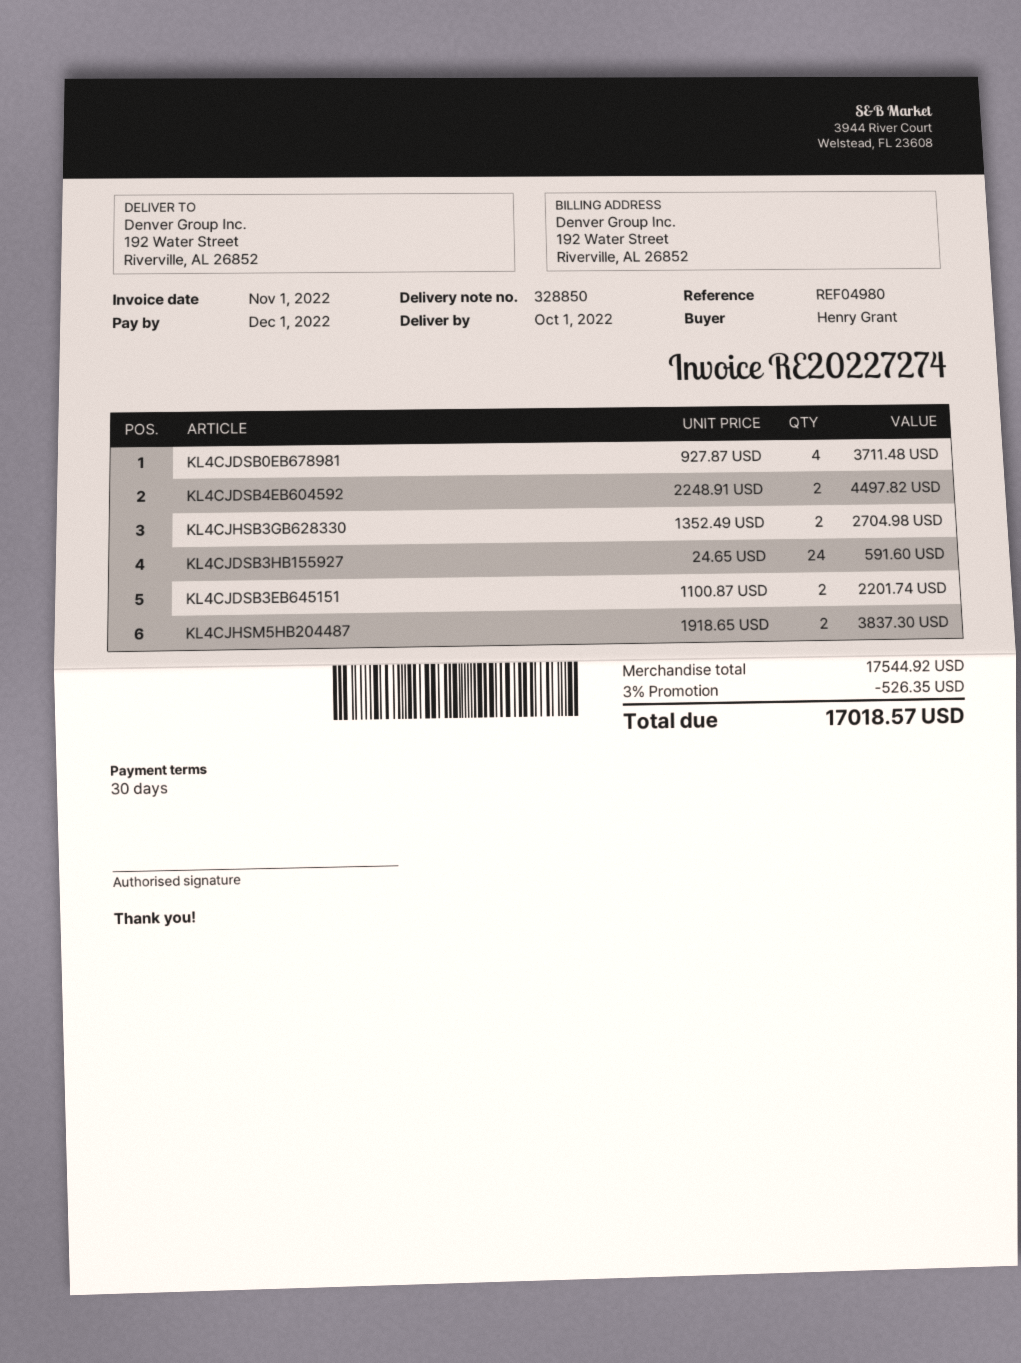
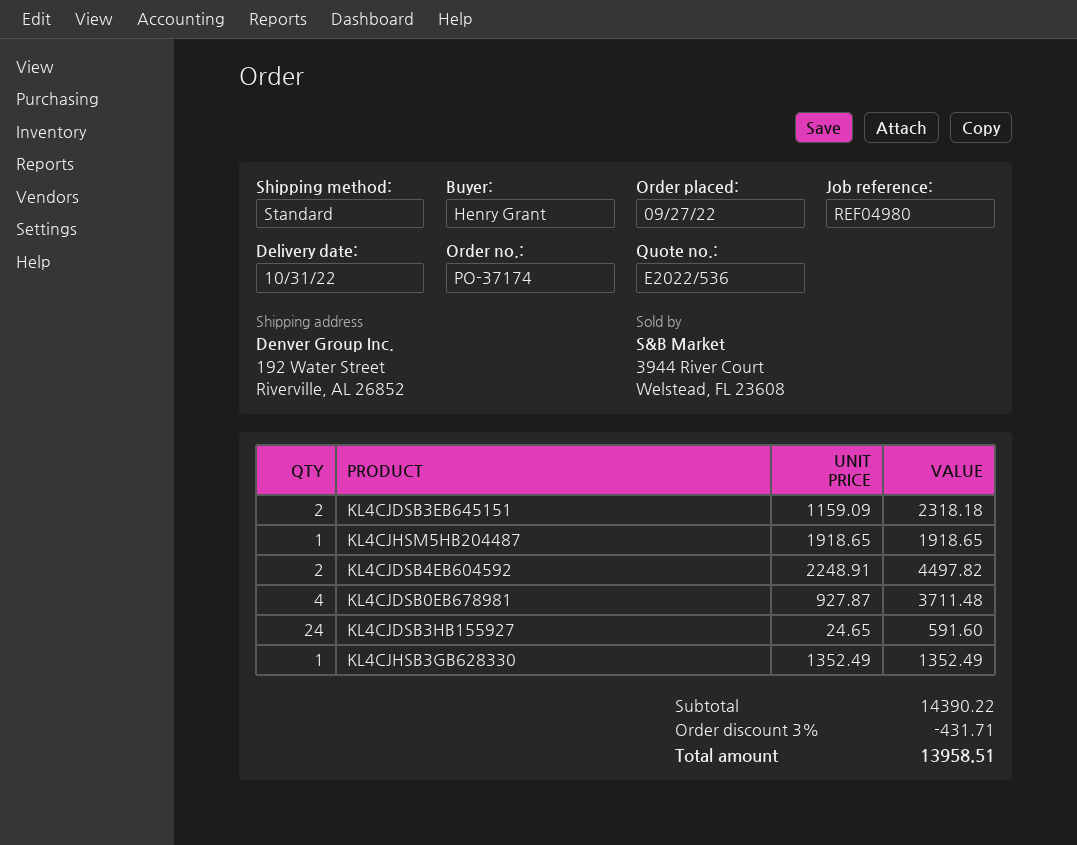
delivery date: 2022-10-01 -> 2022-10-31
KL4CJHSB3GB628330: 2 x 1352.49 = 2704.98 -> 1 x 1352.49 = 1352.49
KL4CJDSB3EB645151: 2 x 1100.87 = 2201.74 -> 2 x 1159.09 = 2318.18
KL4CJHSM5HB204487: 2 x 1918.65 = 3837.30 -> 1 x 1918.65 = 1918.65
subtotal: 17544.92 -> 14390.22
discount: 3% = 526.35 -> 3% = 431.71
total: 17018.57 -> 13958.51

